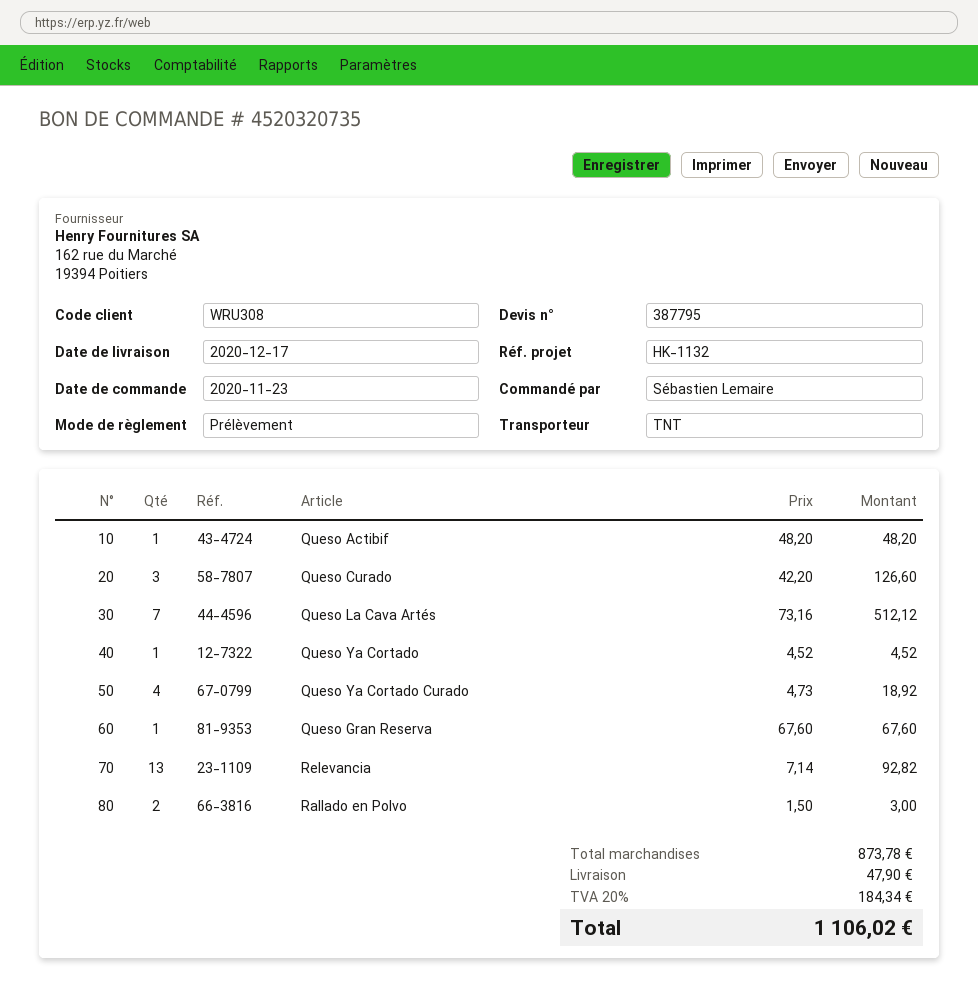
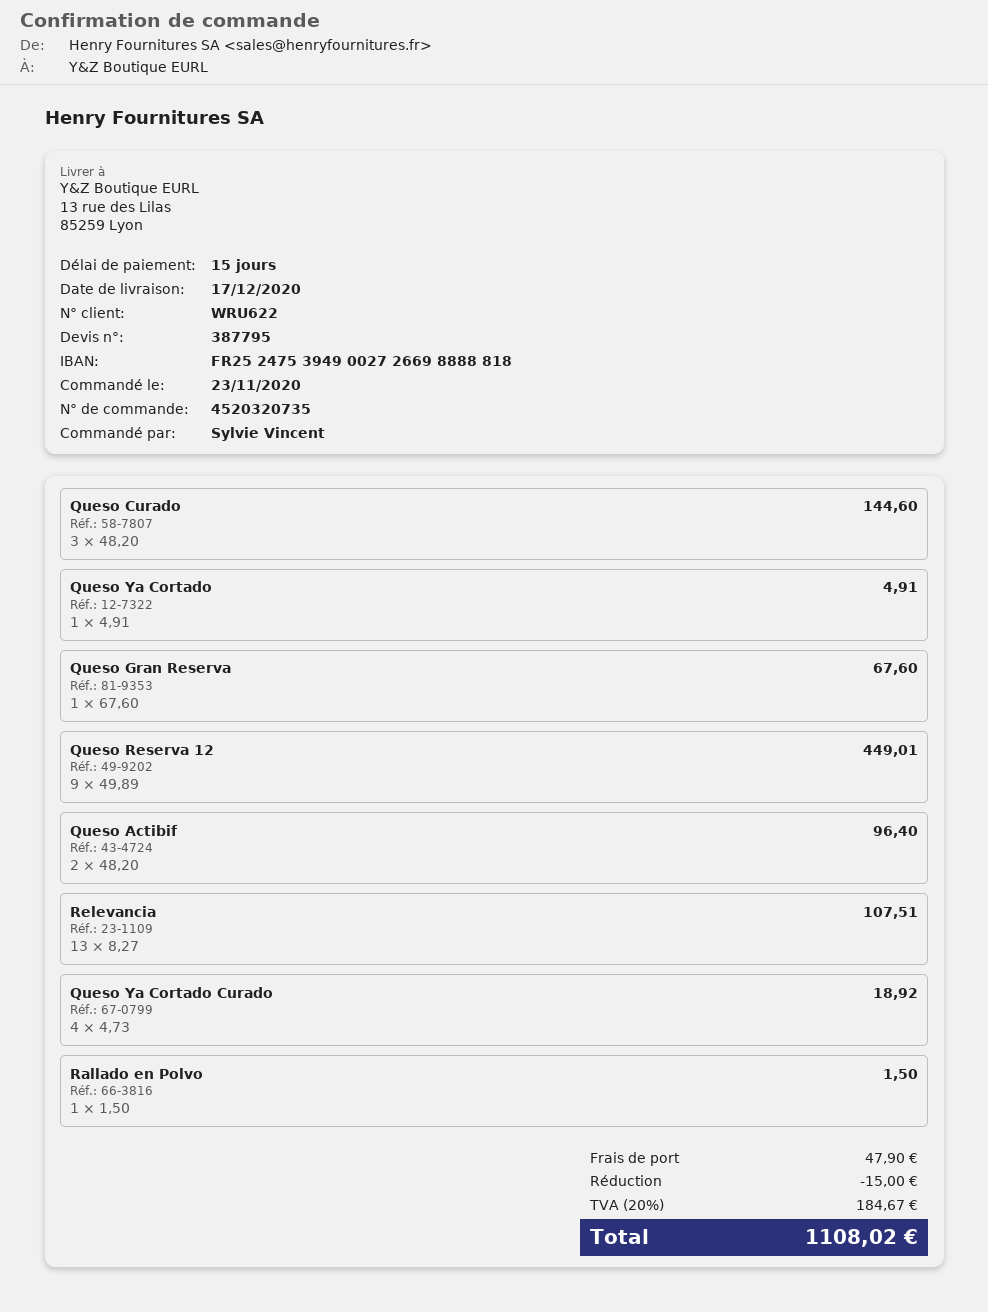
customer number: WRU308 -> WRU622
ordered by: Sébastien Lemaire -> Sylvie Vincent
Queso Actibif: 1 x 48.20 = 48.20 -> 2 x 48.20 = 96.40
Queso Curado: 3 x 42.20 = 126.60 -> 3 x 48.20 = 144.60
Queso La Cava Artés: 7 x 73.16 = 512.12 -> none
Queso Ya Cortado: 1 x 4.52 = 4.52 -> 1 x 4.91 = 4.91
Relevancia: 13 x 7.14 = 92.82 -> 13 x 8.27 = 107.51
Rallado en Polvo: 2 x 1.50 = 3.00 -> 1 x 1.50 = 1.50
Queso Reserva 12: none -> 9 x 49.89 = 449.01
discount: none -> 15.00
tax: 20% = 184.34 -> 20% = 184.67
total: 1106.02 -> 1108.02

